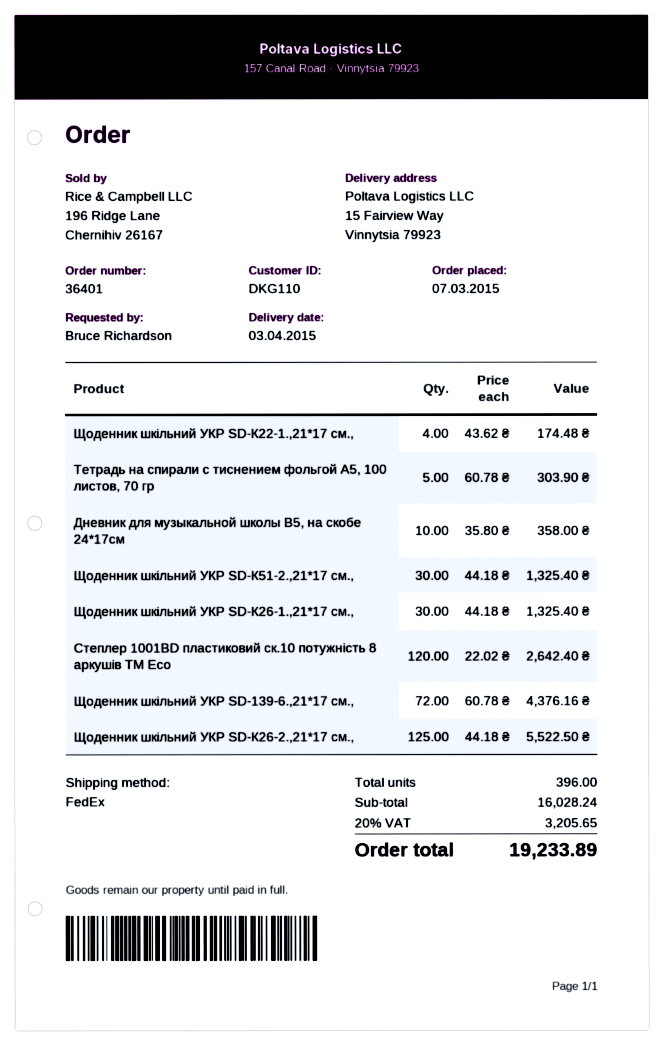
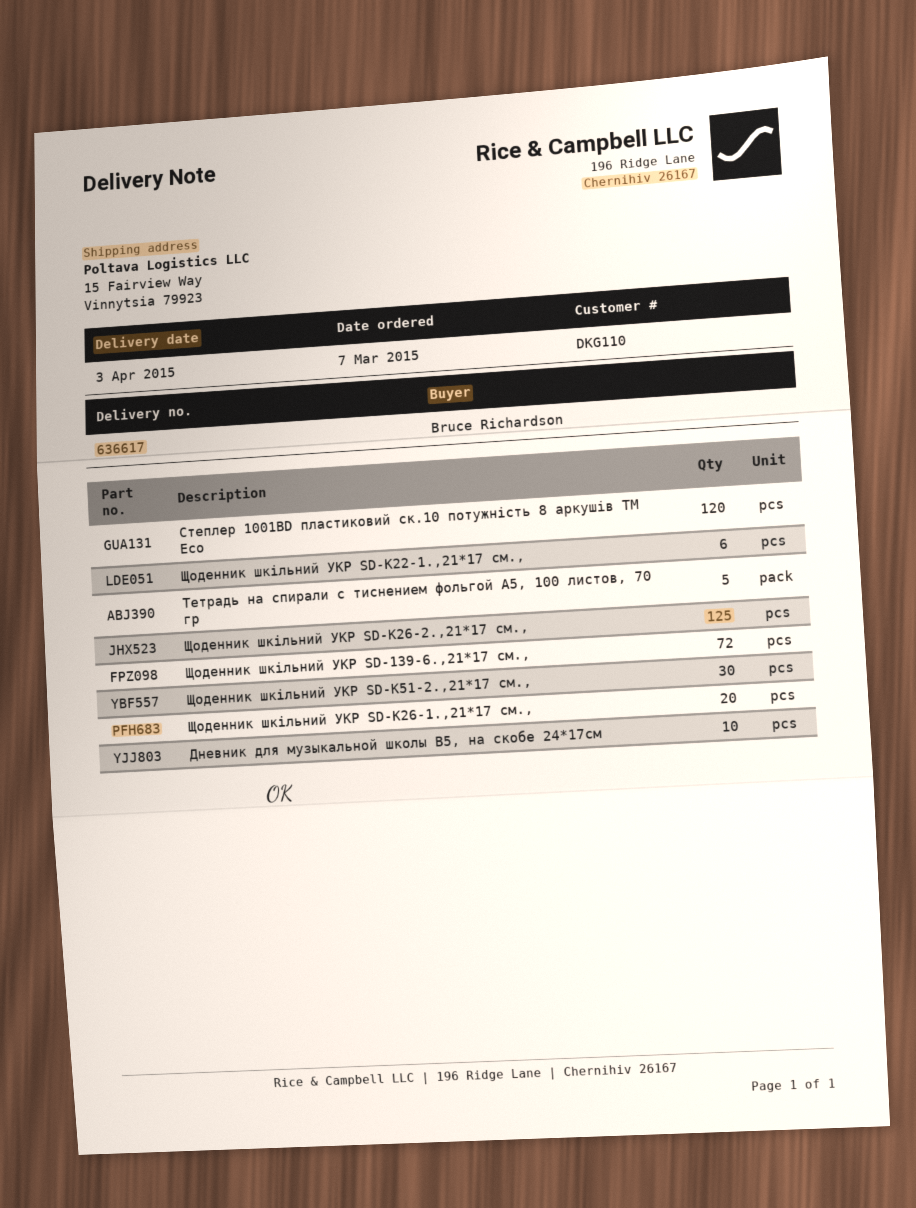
Щоденник шкільний УКР SD-К22-1.,21*17 см.,: 4 -> 6
Щоденник шкільний УКР SD-К26-1.,21*17 см.,: 30 -> 20

